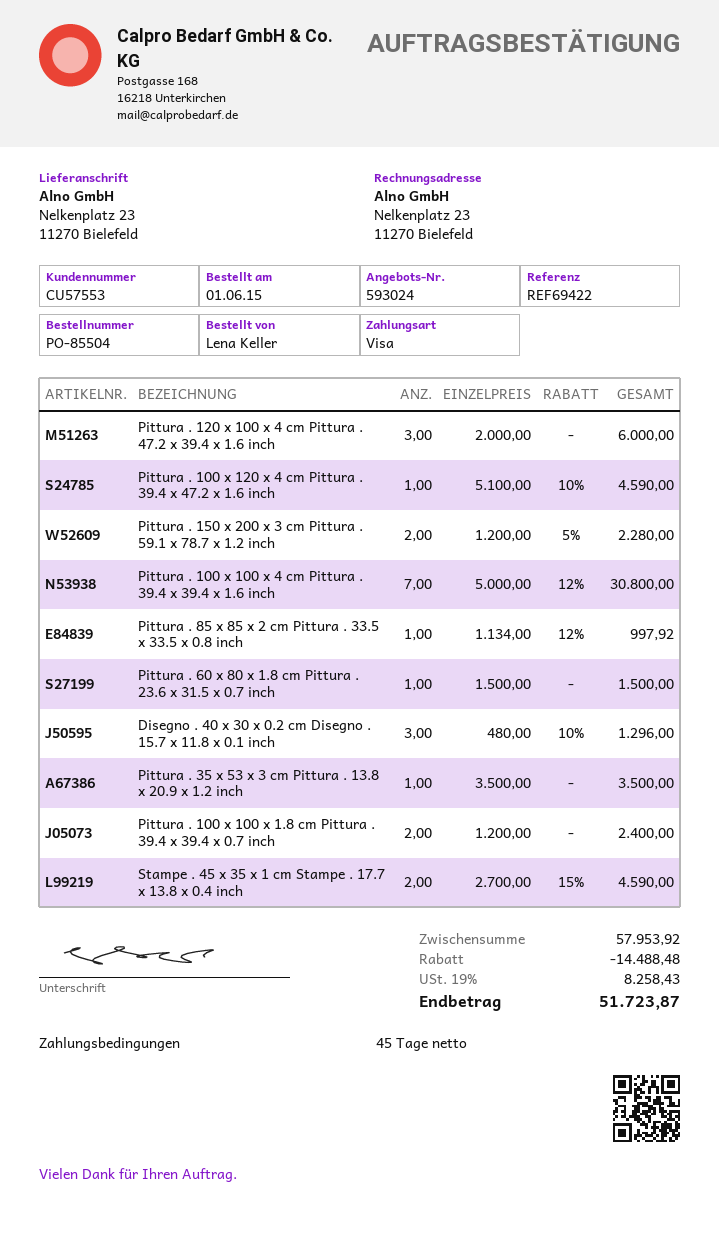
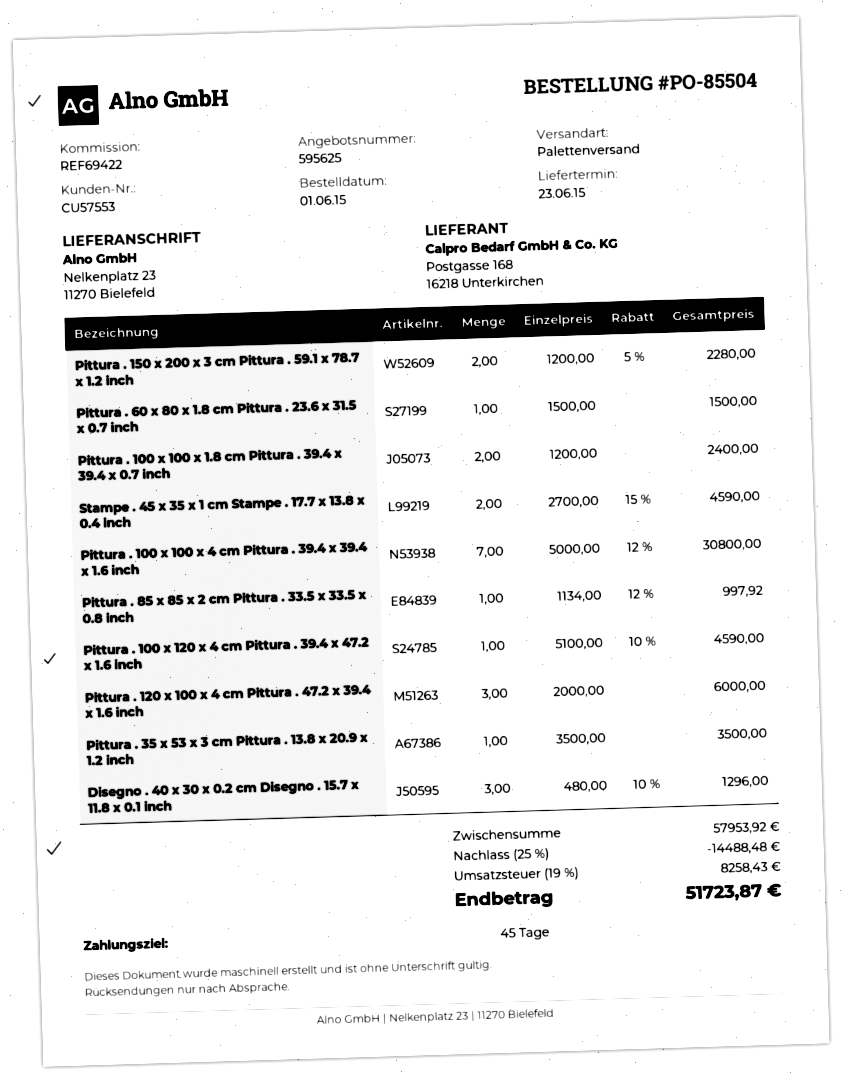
quote number: 593024 -> 595625

